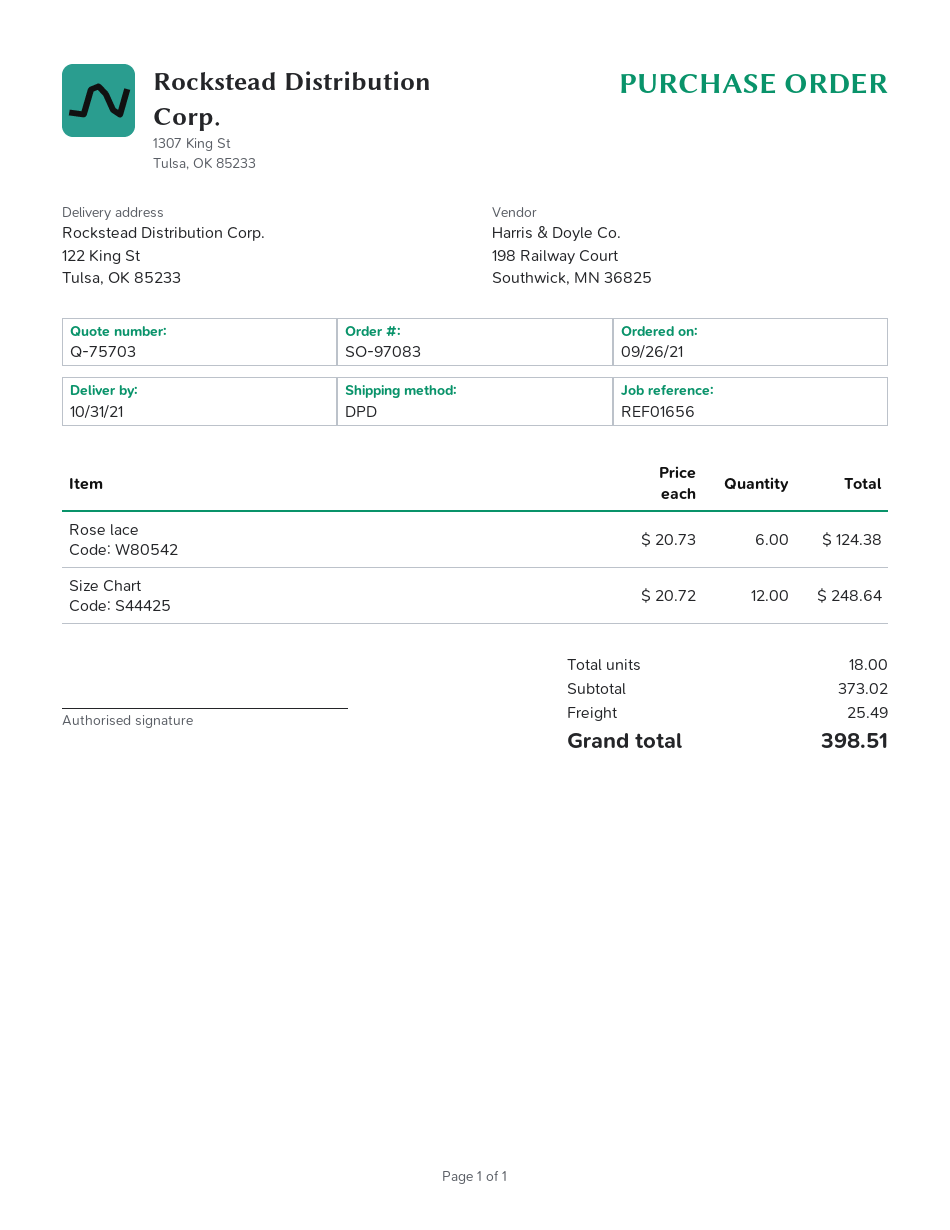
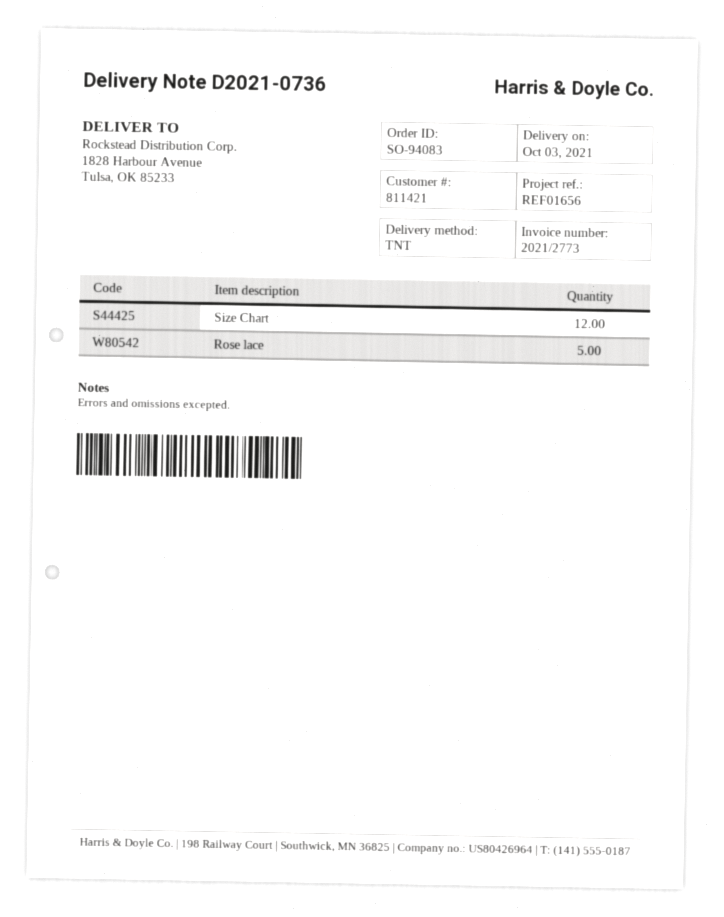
order number: SO-97083 -> SO-94083
delivery date: 2021-10-31 -> 2021-10-03
shipping method: DPD -> TNT
ship to: 122 King St, Tulsa, OK 85233 -> 1828 Harbour Avenue, Tulsa, OK 85233
Rose lace: 6 -> 5

